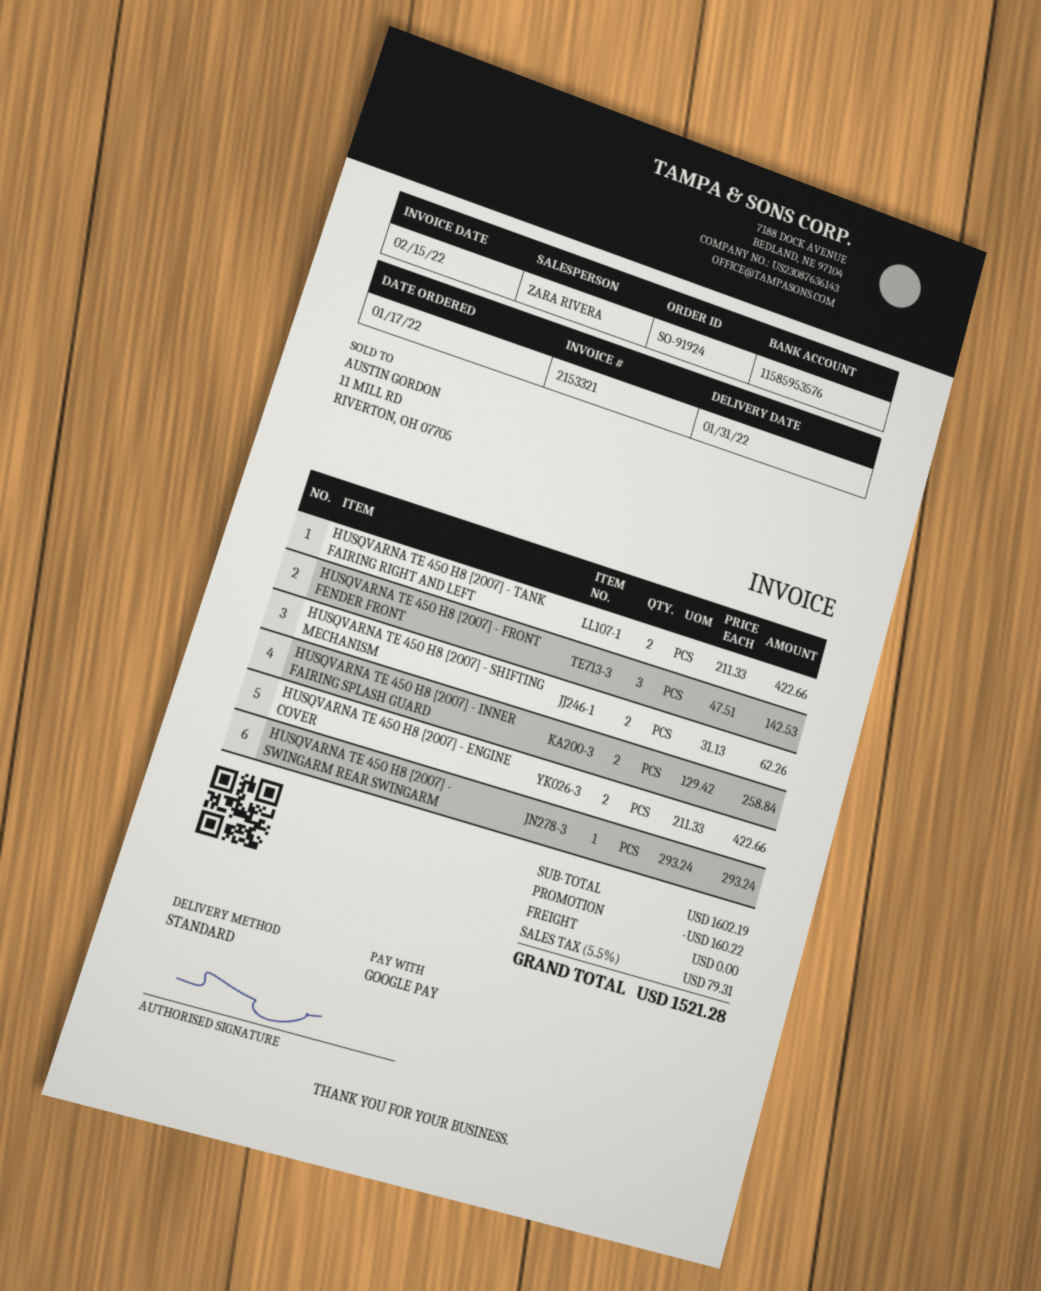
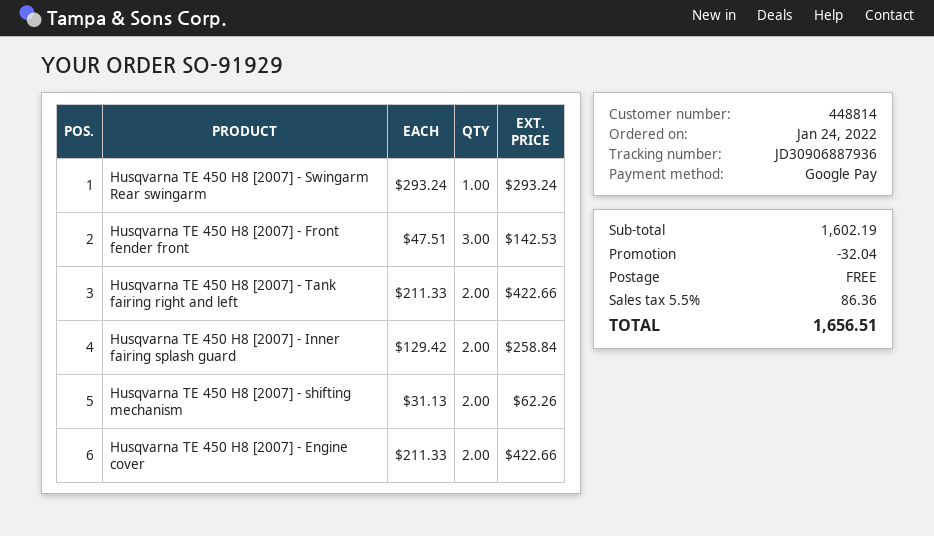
order number: SO-91924 -> SO-91929
order date: 2022-01-17 -> 2022-01-24
discount: 160.22 -> 32.04
tax: 5.5% = 79.31 -> 5.5% = 86.36
total: 1521.28 -> 1656.51

